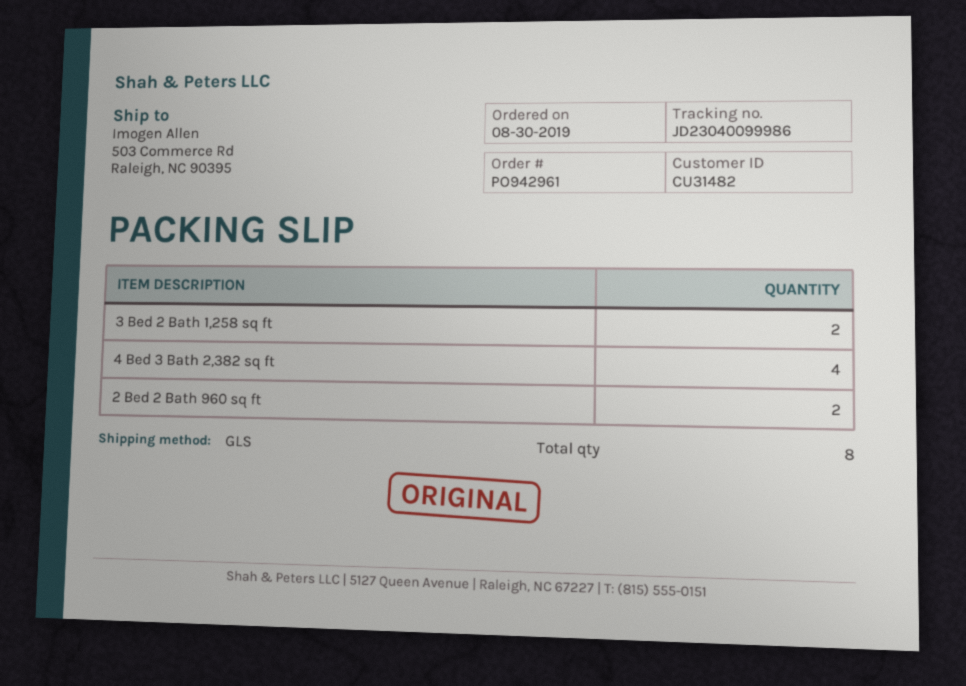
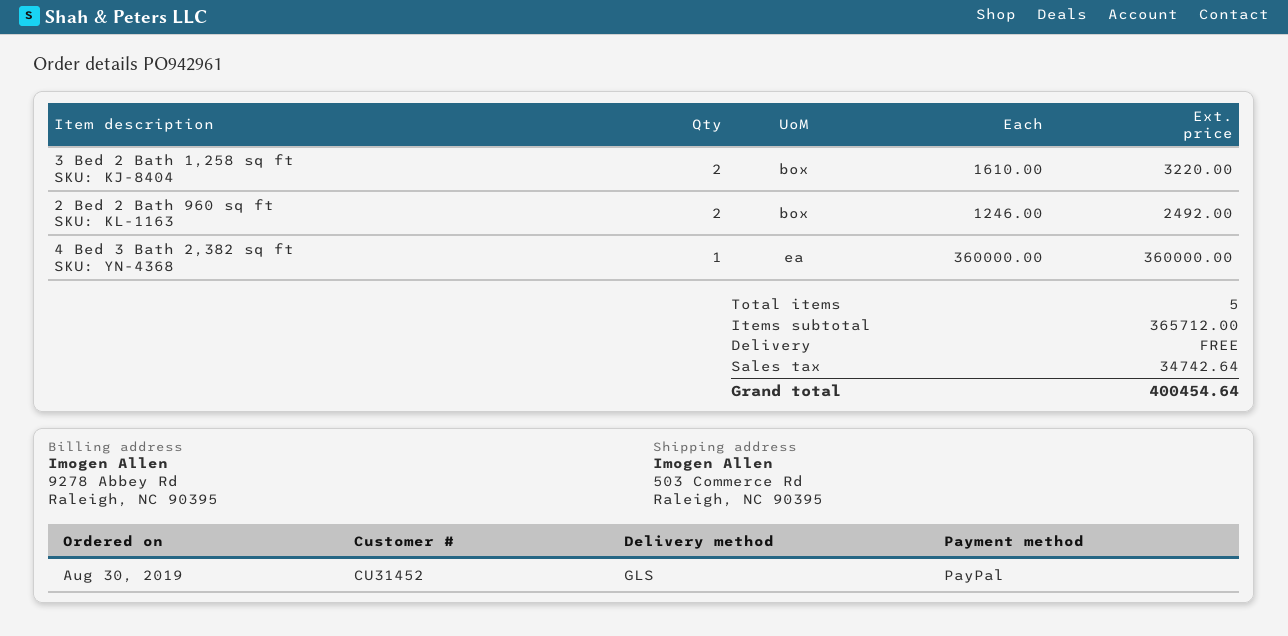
customer number: CU31482 -> CU31452
4 Bed 3 Bath 2,382 sq ft: 4 -> 1
total quantity: 8 -> 5

